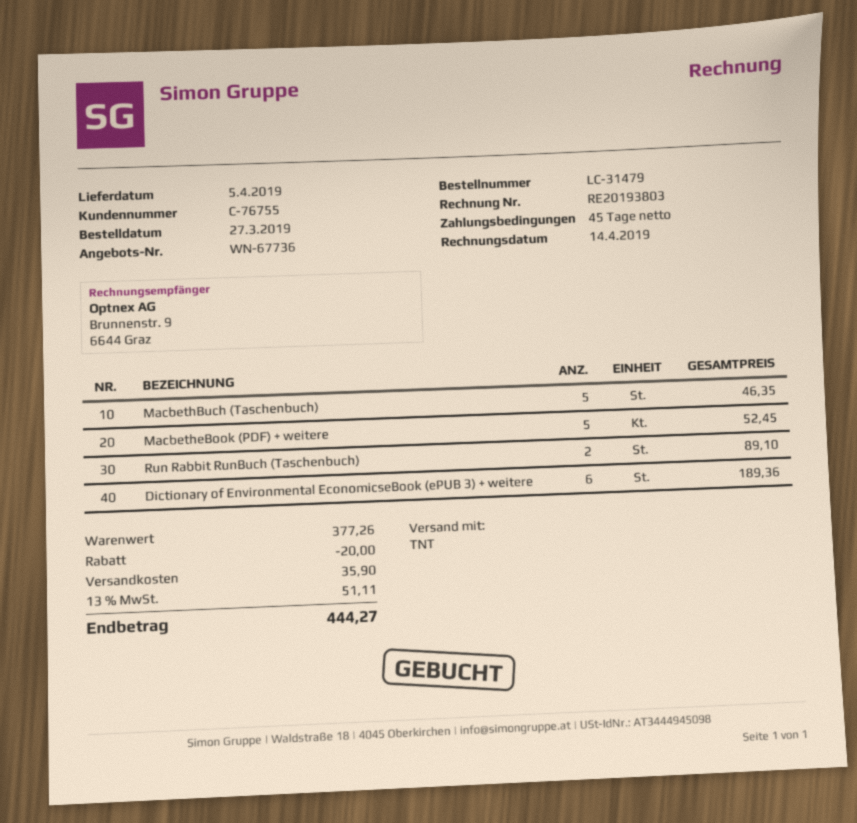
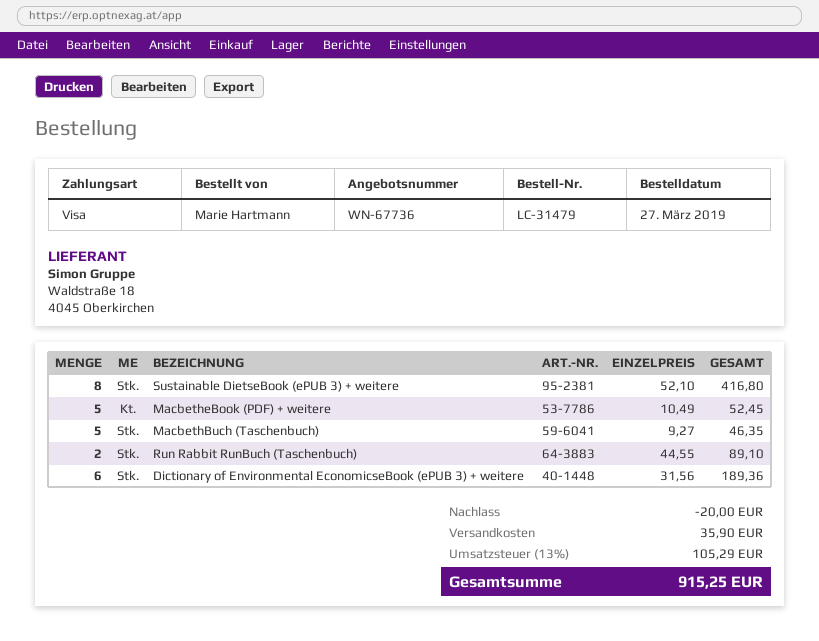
Sustainable DietseBook (ePUB 3) + weitere: none -> 8 for 416.80
tax: 13% = 51.11 -> 13% = 105.29
total: 444.27 -> 915.25

